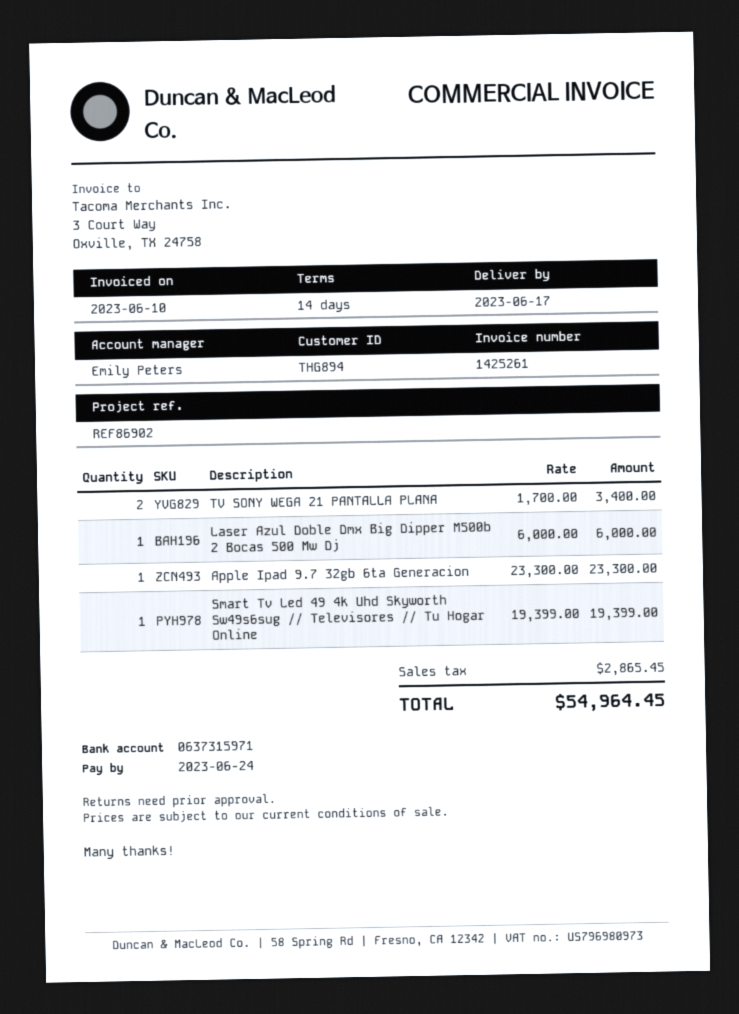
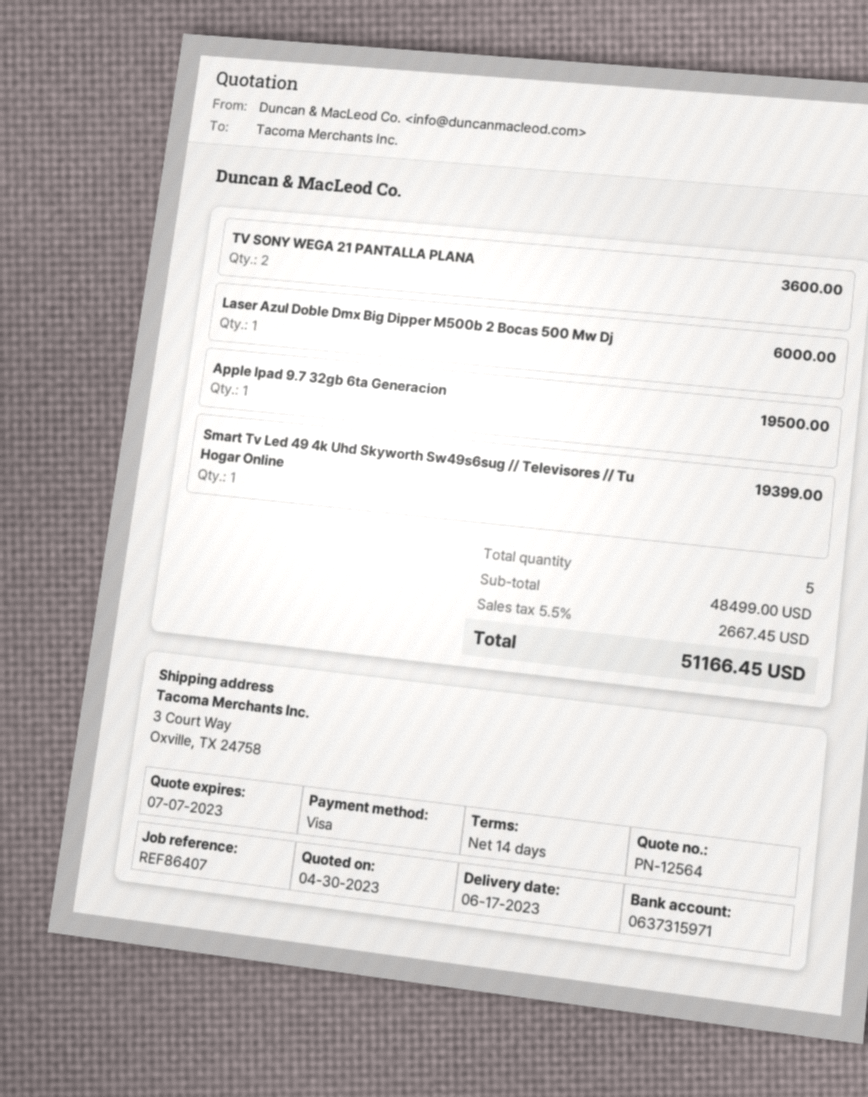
reference: REF86902 -> REF86407
TV SONY WEGA 21 PANTALLA PLANA: 2 for 3400.00 -> 2 for 3600.00
Apple Ipad 9.7 32gb 6ta Generacion: 1 for 23300.00 -> 1 for 19500.00
tax: 2865.45 -> 2667.45
total: 54964.45 -> 51166.45

